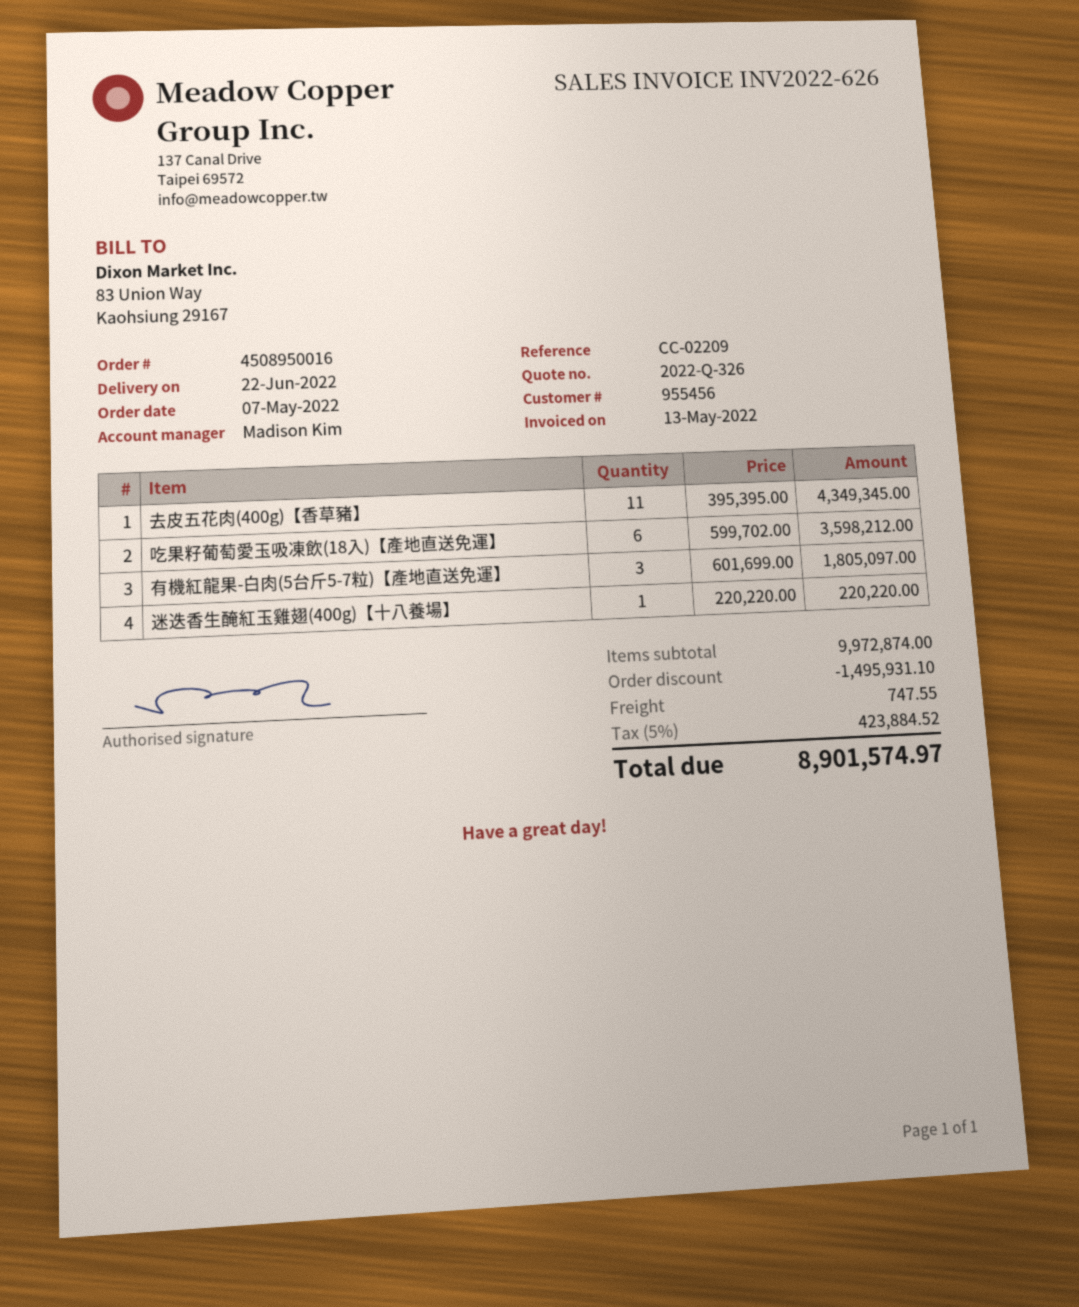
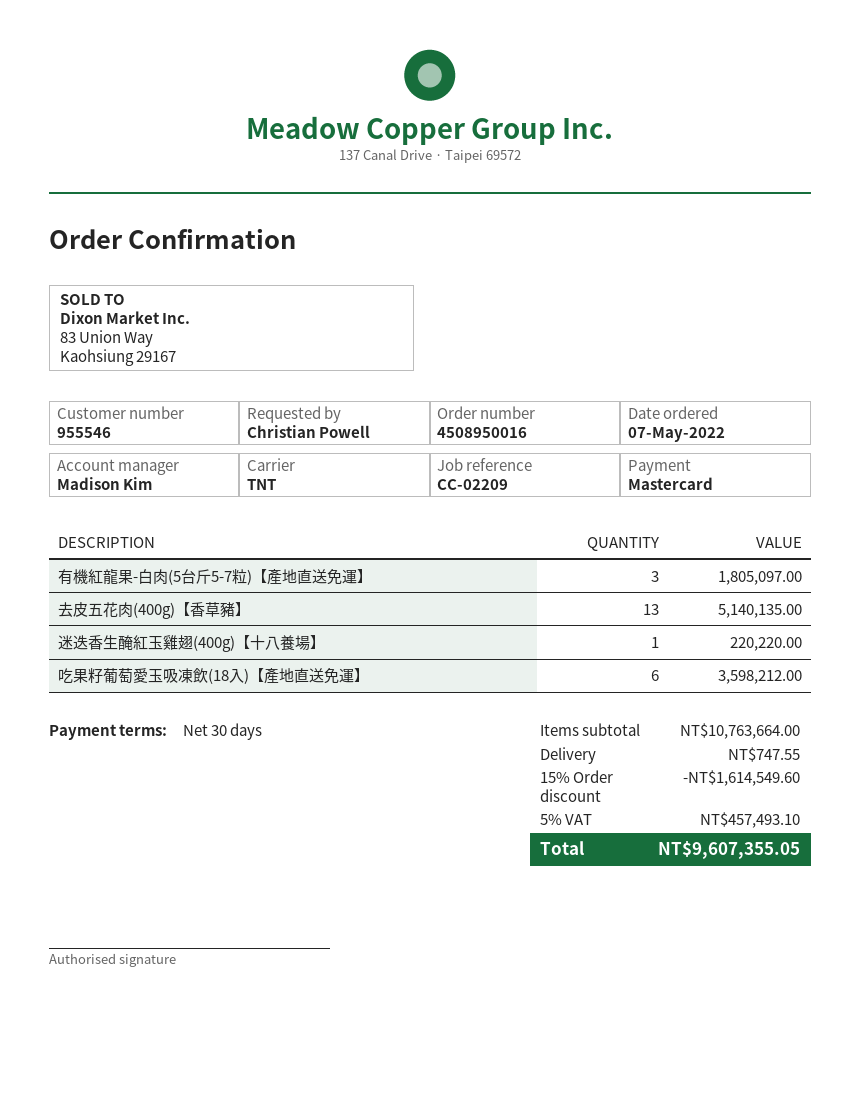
customer number: 955456 -> 955546
去皮五花肉(400g)【香草豬】: 11 for 4349345.00 -> 13 for 5140135.00
subtotal: 9972874.00 -> 10763664.00
discount: 1495931.10 -> 1614549.60
tax: 5% = 423884.52 -> 5% = 457493.10
total: 8901574.97 -> 9607355.05

